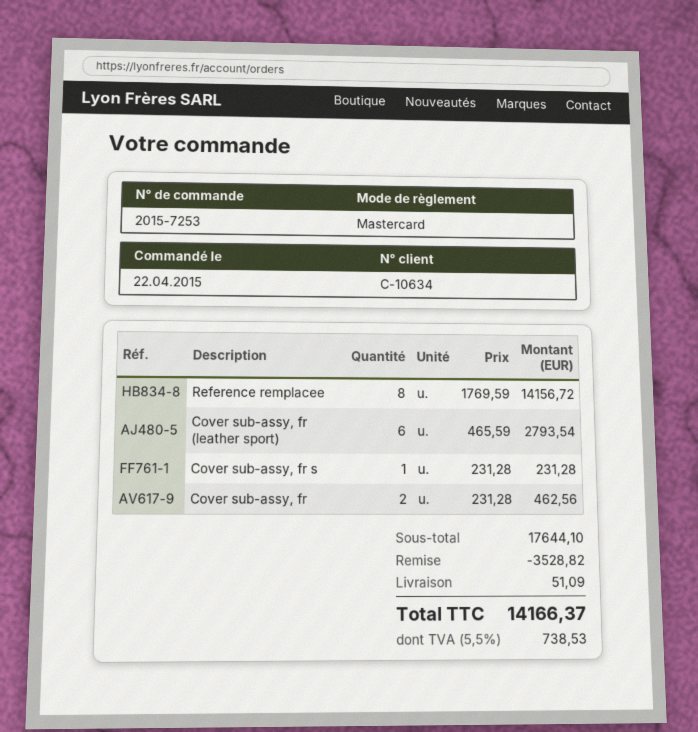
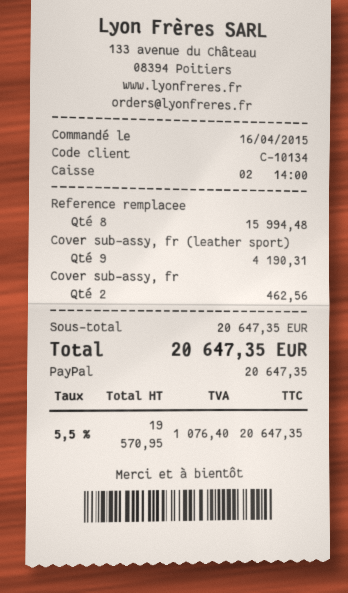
order date: 2015-04-22 -> 2015-04-16
customer number: C-10634 -> C-10134
payment method: Mastercard -> PayPal
Reference remplacee: 8 for 14156.72 -> 8 for 15994.48
Cover sub-assy, fr (leather sport): 6 for 2793.54 -> 9 for 4190.31
Cover sub-assy, fr s: 1 for 231.28 -> none
subtotal: 17644.10 -> 20647.35
discount: 3528.82 -> none
shipping: 51.09 -> none
tax: 5.5% = 738.53 -> 5.5% = 1076.40
total: 14166.37 -> 20647.35

